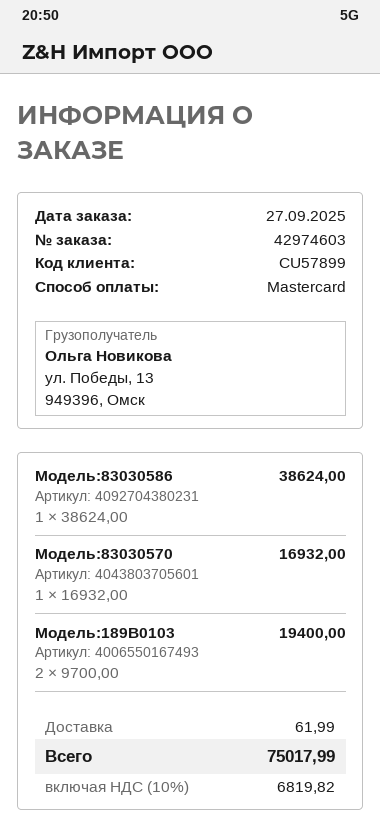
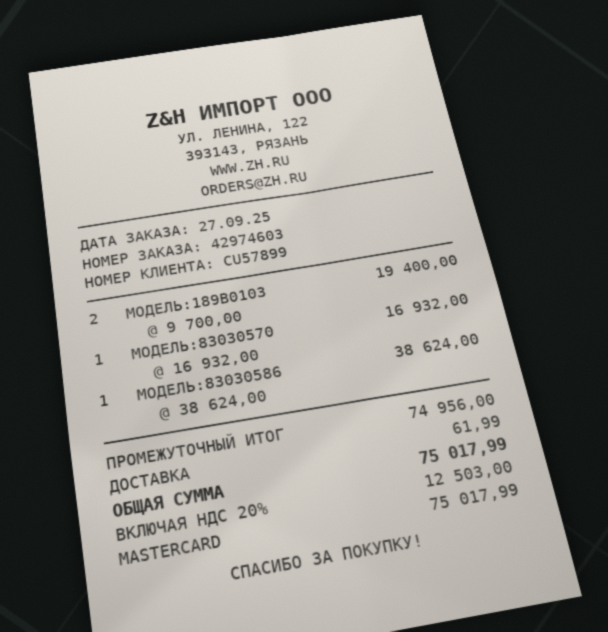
tax: 10% = 6819.82 -> 20% = 12503.00

